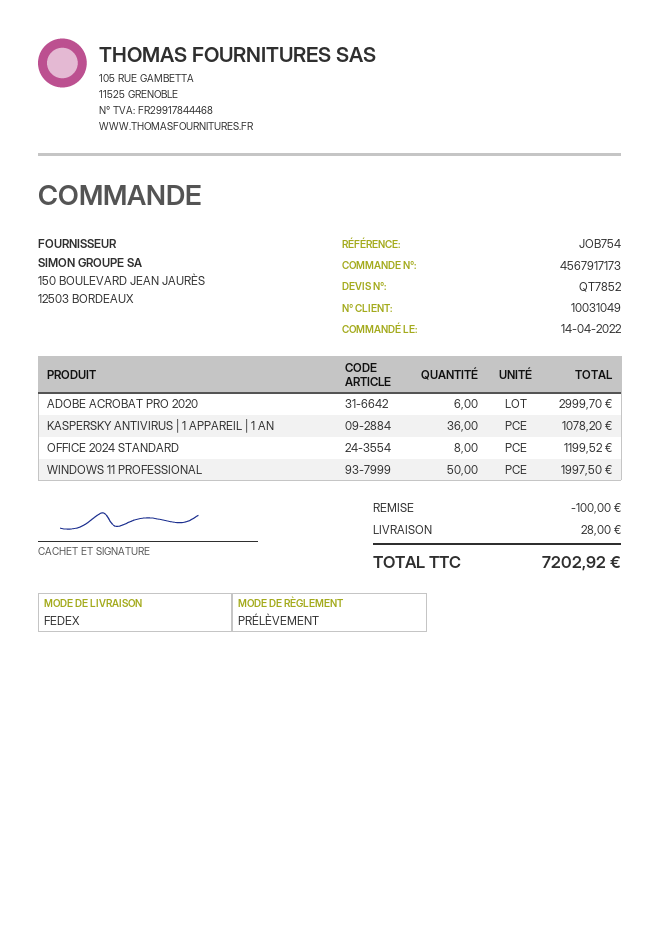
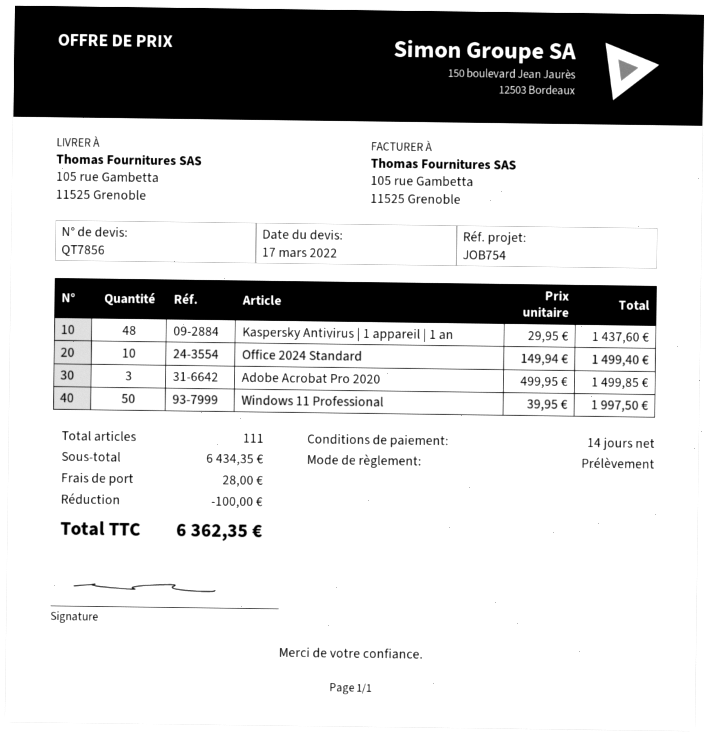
quote number: QT7852 -> QT7856
ADOBE ACROBAT PRO 2020: 6 for 2999.70 -> 3 for 1499.85
KASPERSKY ANTIVIRUS | 1 APPAREIL | 1 AN: 36 for 1078.20 -> 48 for 1437.60
OFFICE 2024 STANDARD: 8 for 1199.52 -> 10 for 1499.40
total: 7202.92 -> 6362.35

